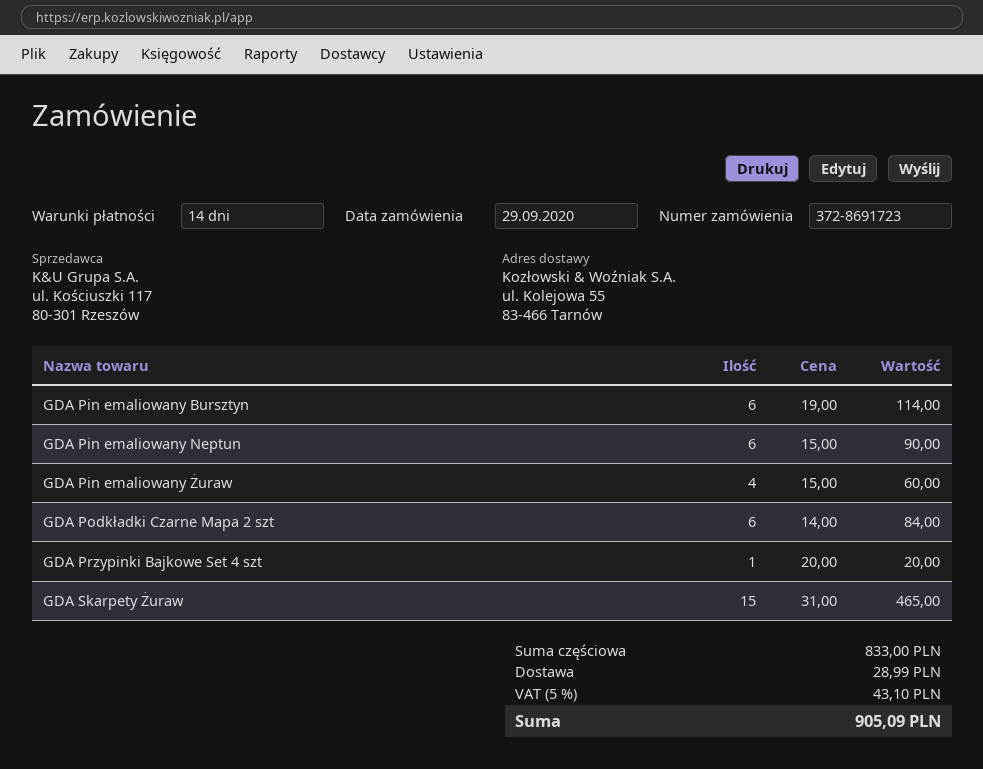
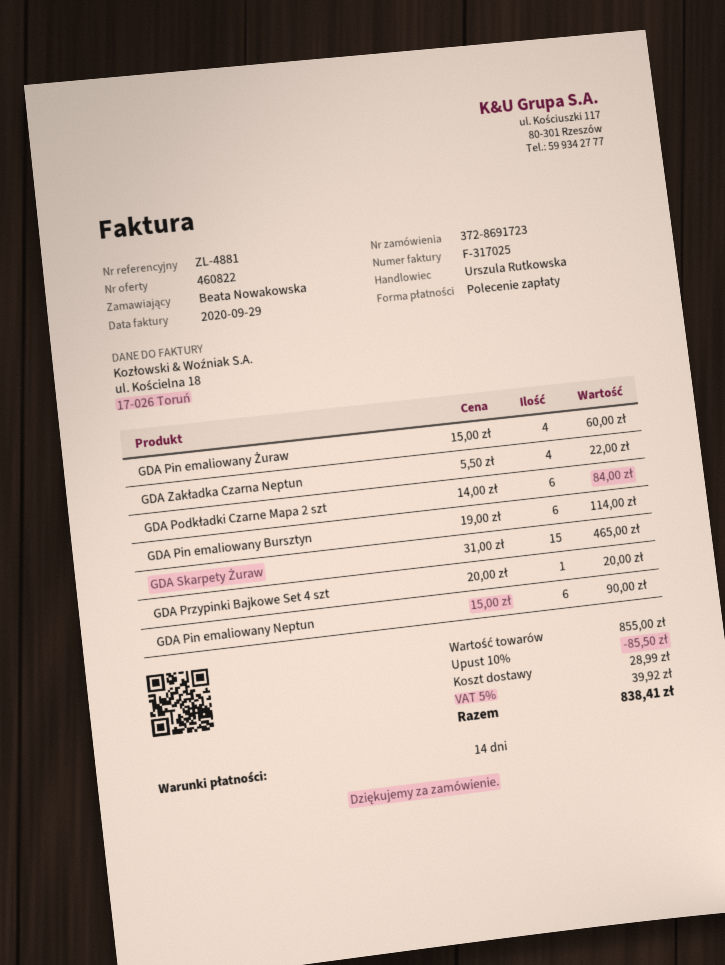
GDA Zakładka Czarna Neptun: none -> 4 x 5.50 = 22.00
subtotal: 833.00 -> 855.00
discount: none -> 10% = 85.50
tax: 5% = 43.10 -> 5% = 39.92
total: 905.09 -> 838.41

